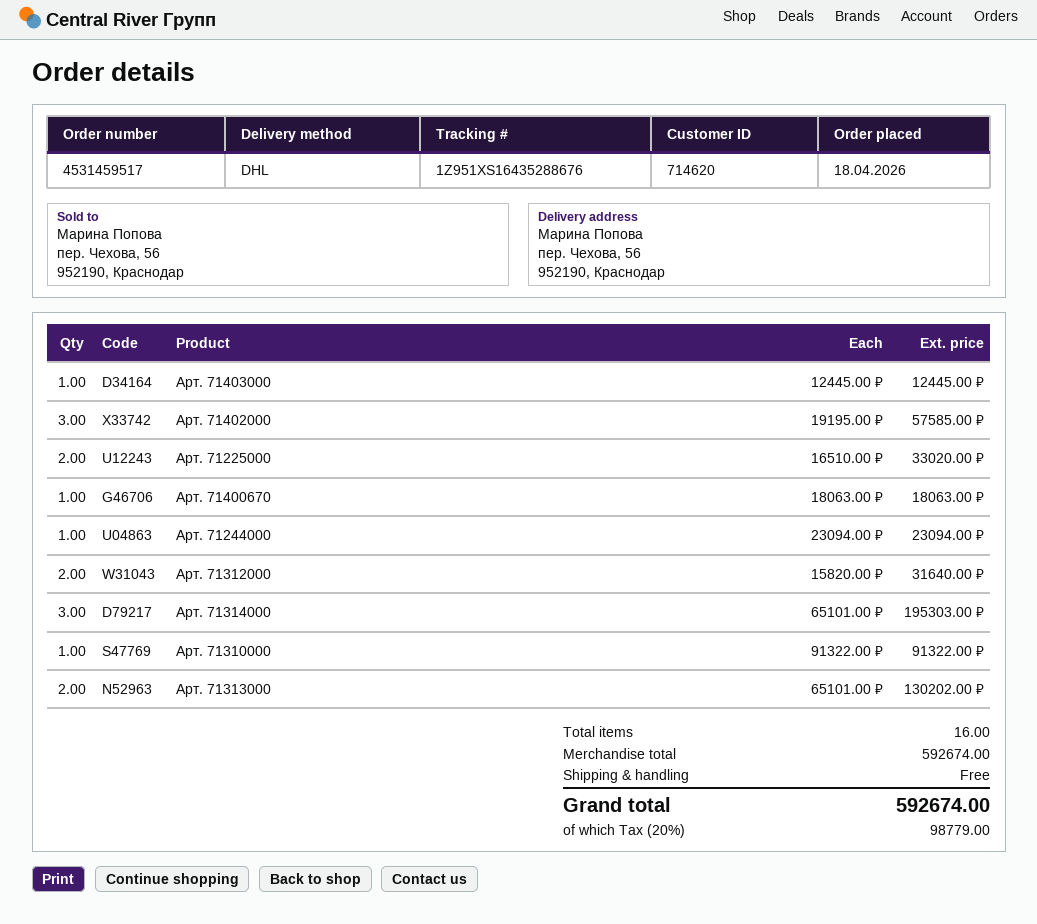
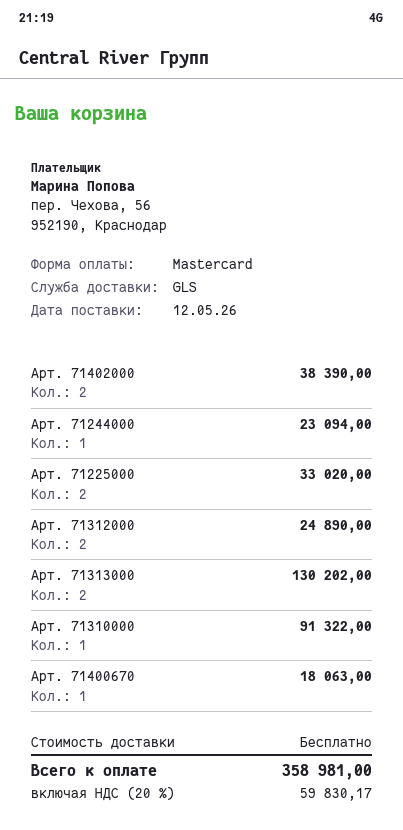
shipping method: DHL -> GLS
Арт. 71403000: 1 for 12445.00 -> none
Арт. 71402000: 3 for 57585.00 -> 2 for 38390.00
Арт. 71312000: 2 for 31640.00 -> 2 for 24890.00
Арт. 71314000: 3 for 195303.00 -> none
tax: 20% = 98779.00 -> 20% = 59830.17
total: 592674.00 -> 358981.00

